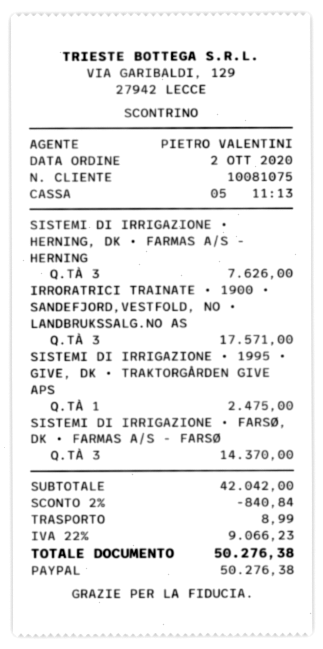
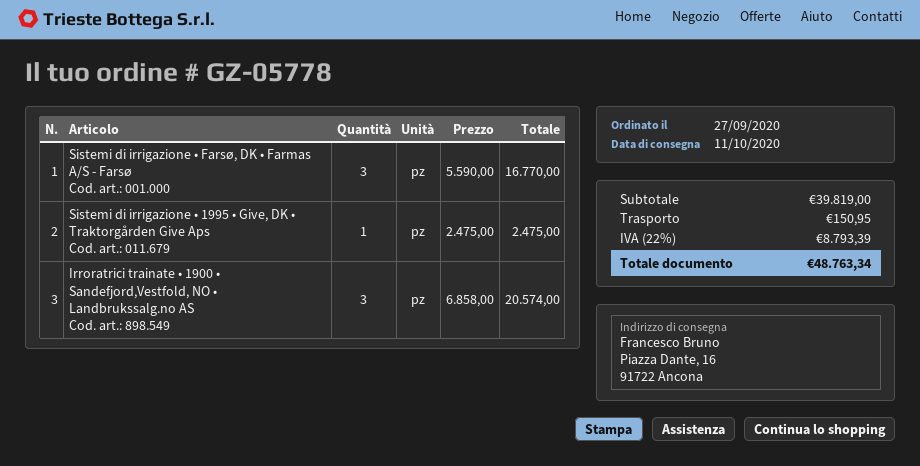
order date: 2020-10-02 -> 2020-09-27
SISTEMI DI IRRIGAZIONE • HERNING, DK • FARMAS A/S - HERNING: 3 for 7626.00 -> none
IRRORATRICI TRAINATE • 1900 • SANDEFJORD,VESTFOLD, NO • LANDBRUKSSALG.NO AS: 3 for 17571.00 -> 3 for 20574.00
SISTEMI DI IRRIGAZIONE • FARSØ, DK • FARMAS A/S - FARSØ: 3 for 14370.00 -> 3 for 16770.00
subtotal: 42042.00 -> 39819.00
discount: 2% = 840.84 -> none
shipping: 8.99 -> 150.95
tax: 22% = 9066.23 -> 22% = 8793.39
total: 50276.38 -> 48763.34

